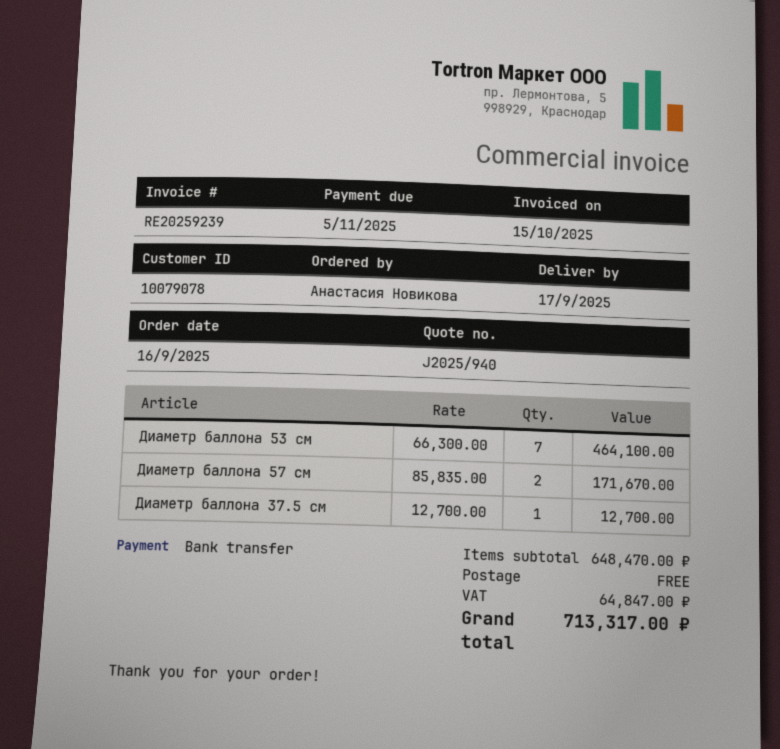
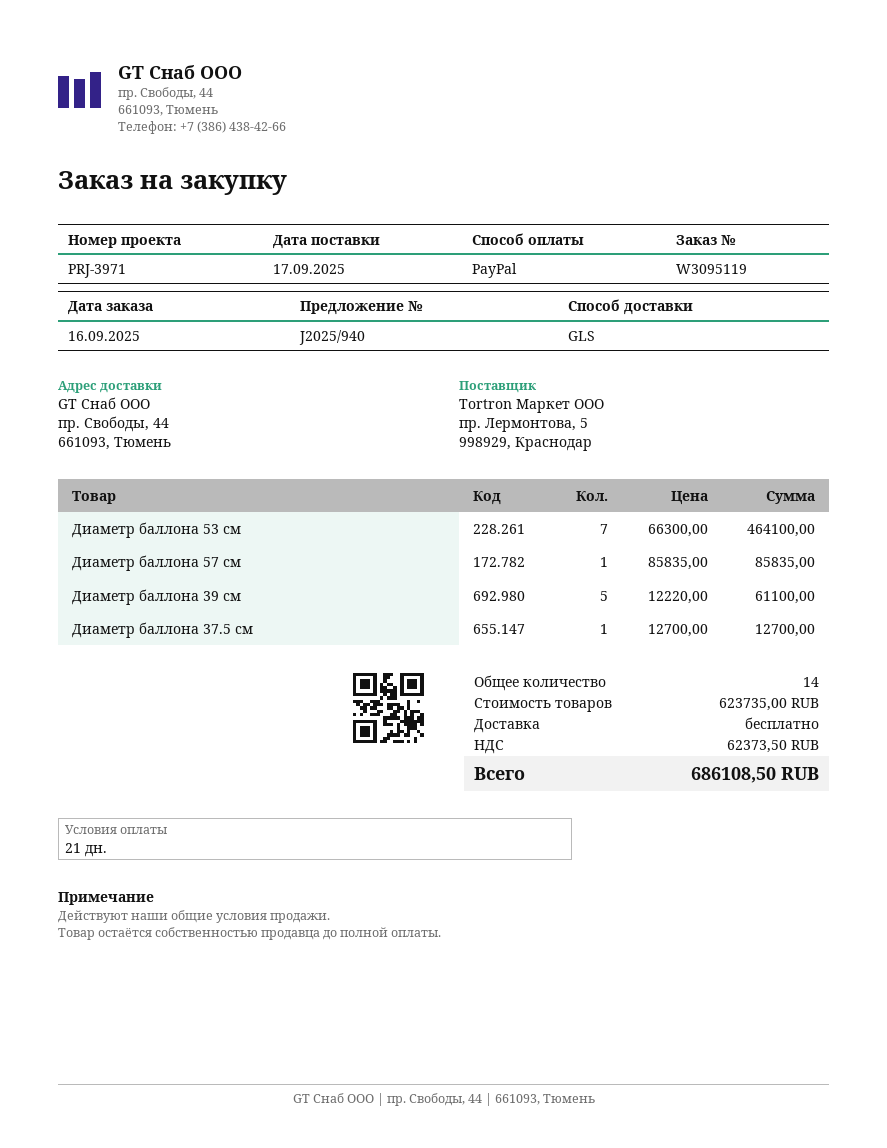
payment method: bank transfer -> PayPal
Диаметр баллона 57 см: 2 x 85835.00 = 171670.00 -> 1 x 85835.00 = 85835.00
Диаметр баллона 39 см: none -> 5 x 12220.00 = 61100.00
subtotal: 648470.00 -> 623735.00
tax: 64847.00 -> 62373.50
total: 713317.00 -> 686108.50

